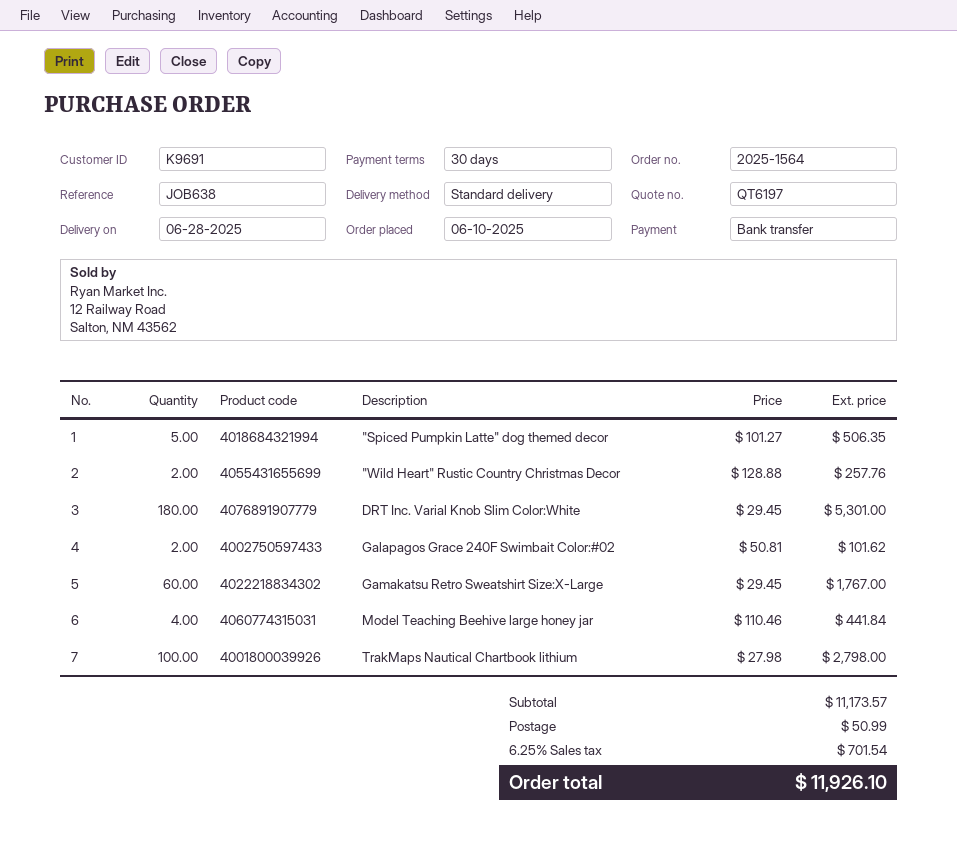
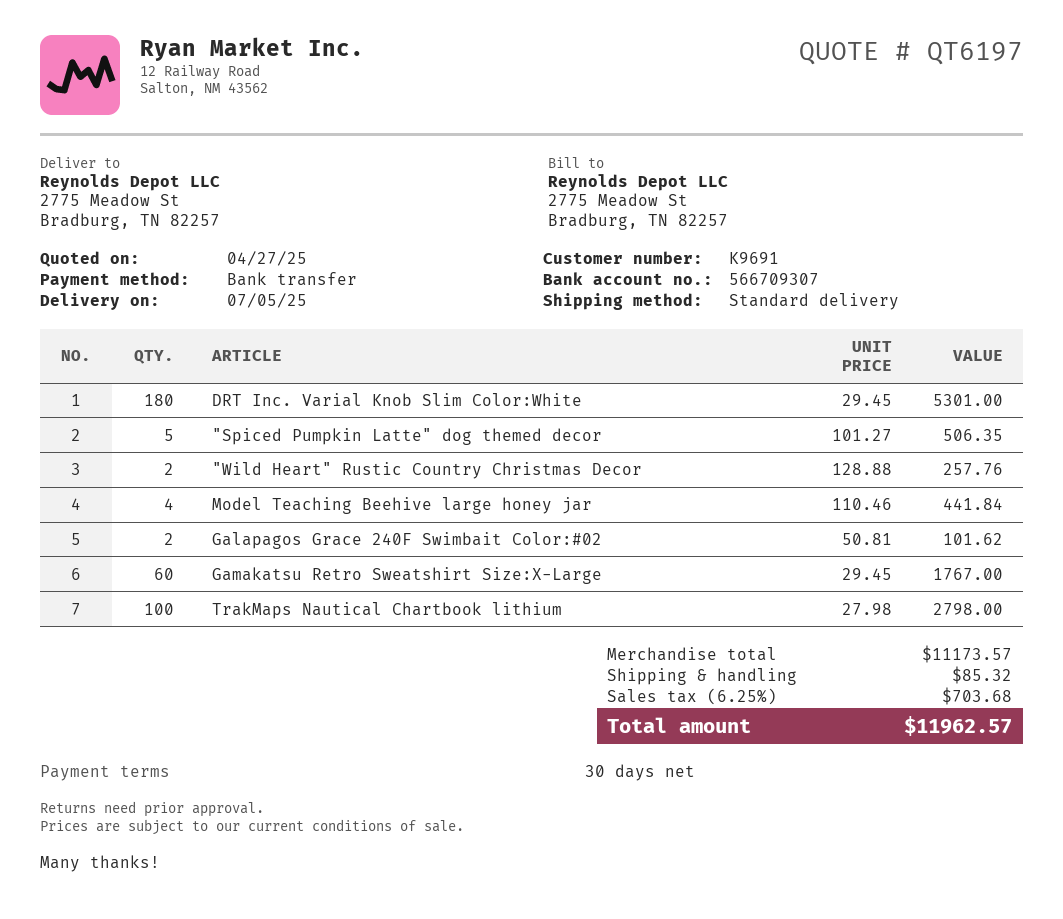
delivery date: 2025-06-28 -> 2025-07-05
shipping: 50.99 -> 85.32
tax: 6.25% = 701.54 -> 6.25% = 703.68
total: 11926.10 -> 11962.57

